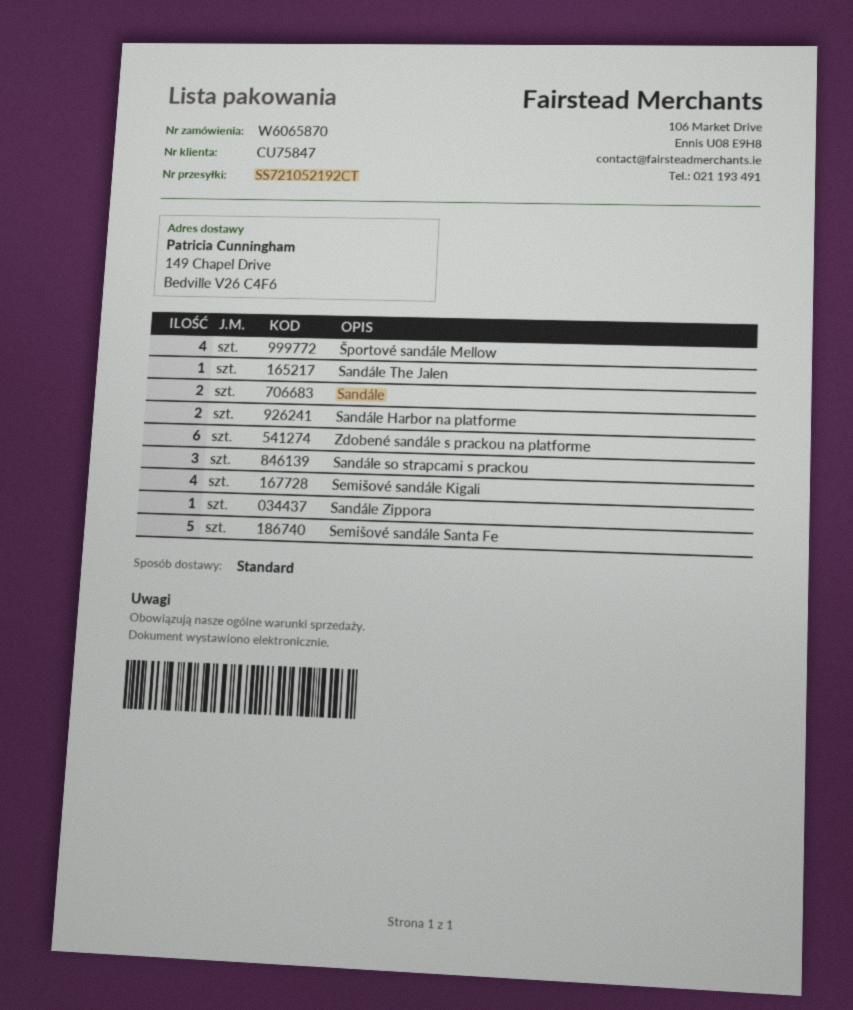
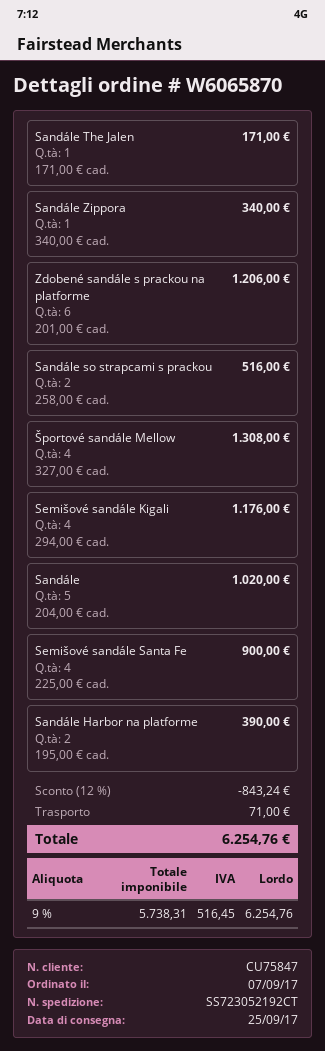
tracking number: SS721052192CT -> SS723052192CT
Sandále: 2 -> 5
Sandále so strapcami s prackou: 3 -> 2
Semišové sandále Santa Fe: 5 -> 4

